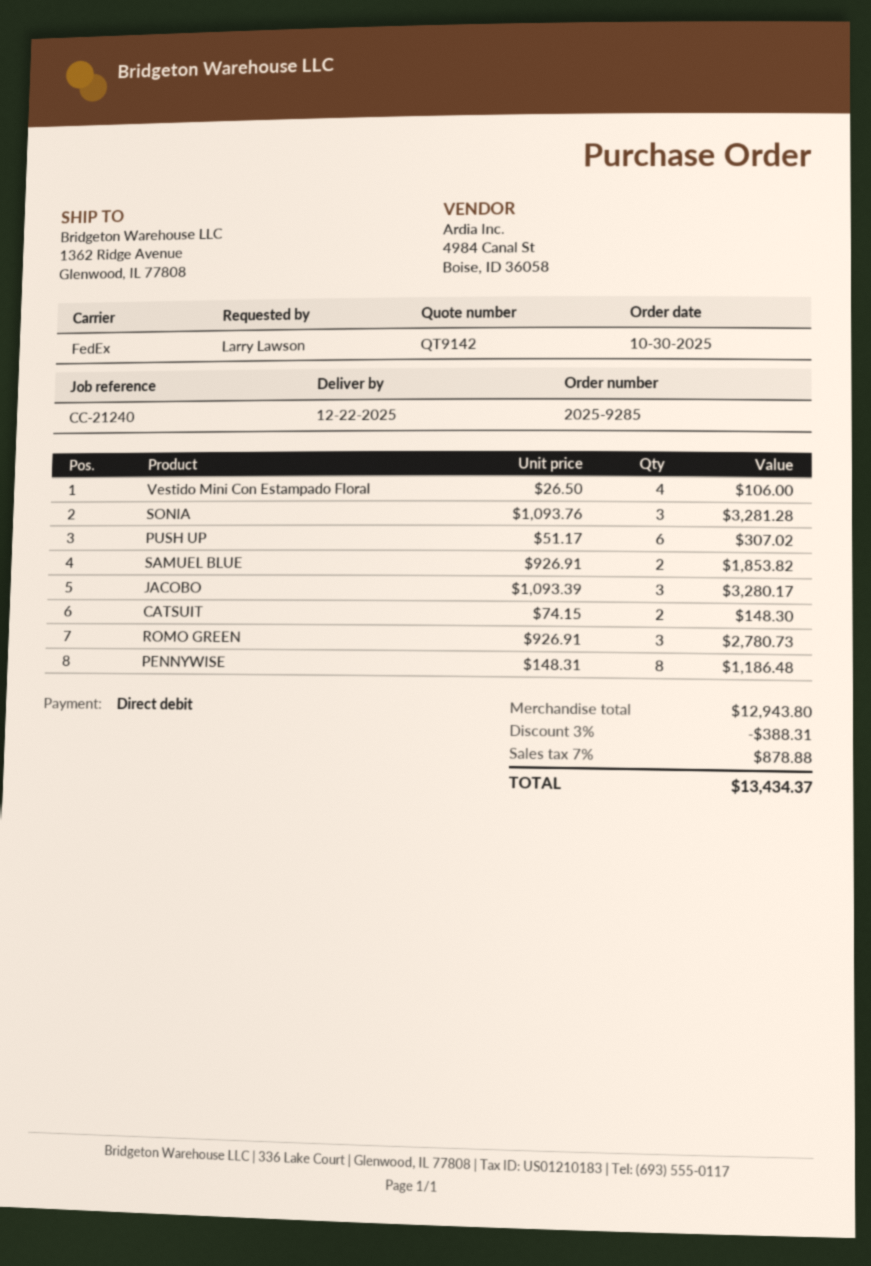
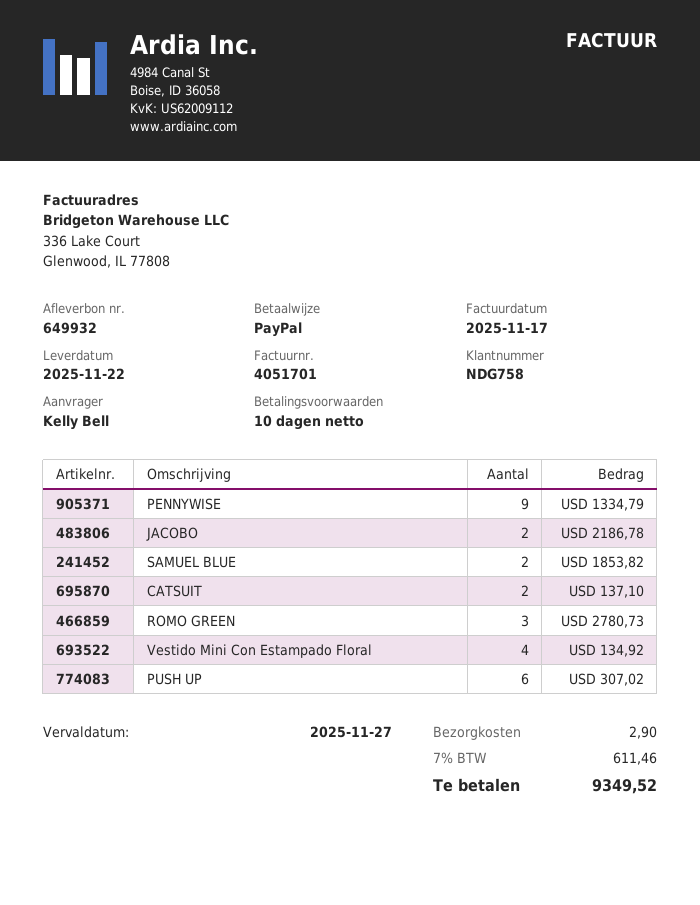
delivery date: 2025-12-22 -> 2025-11-22
ordered by: Larry Lawson -> Kelly Bell
payment method: direct debit -> PayPal
Vestido Mini Con Estampado Floral: 4 for 106.00 -> 4 for 134.92
SONIA: 3 for 3281.28 -> none
JACOBO: 3 for 3280.17 -> 2 for 2186.78
CATSUIT: 2 for 148.30 -> 2 for 137.10
PENNYWISE: 8 for 1186.48 -> 9 for 1334.79
discount: 3% = 388.31 -> none
shipping: none -> 2.90
tax: 7% = 878.88 -> 7% = 611.46
total: 13434.37 -> 9349.52

